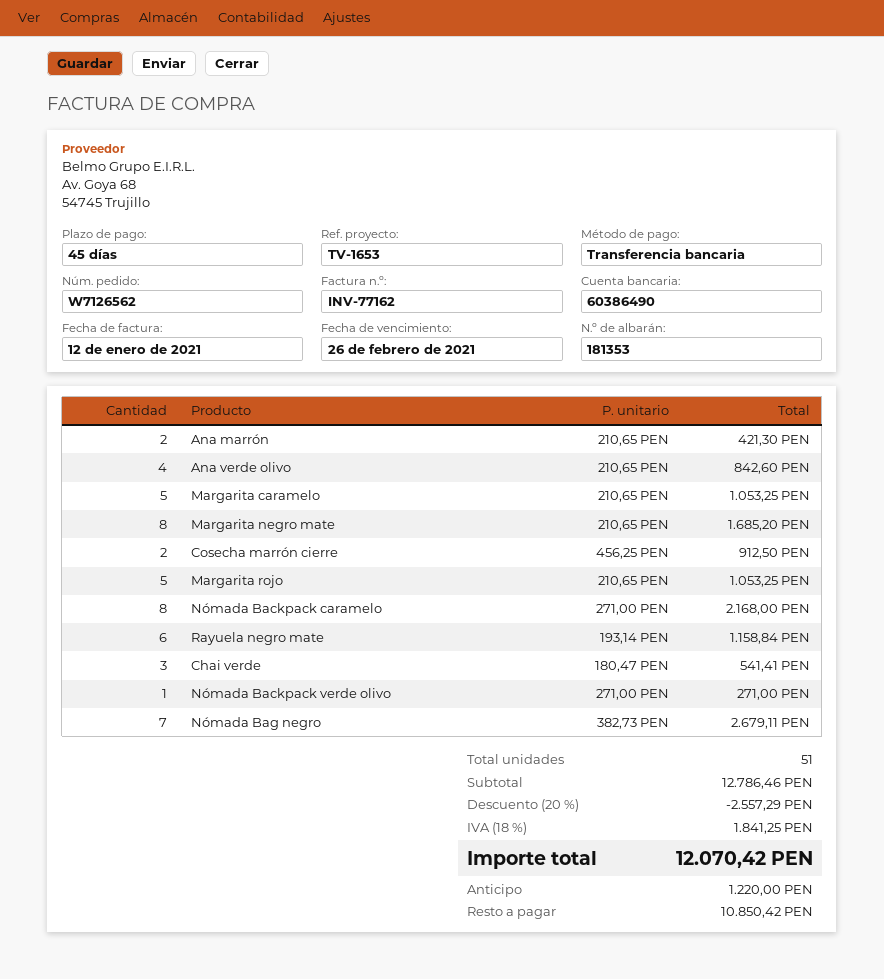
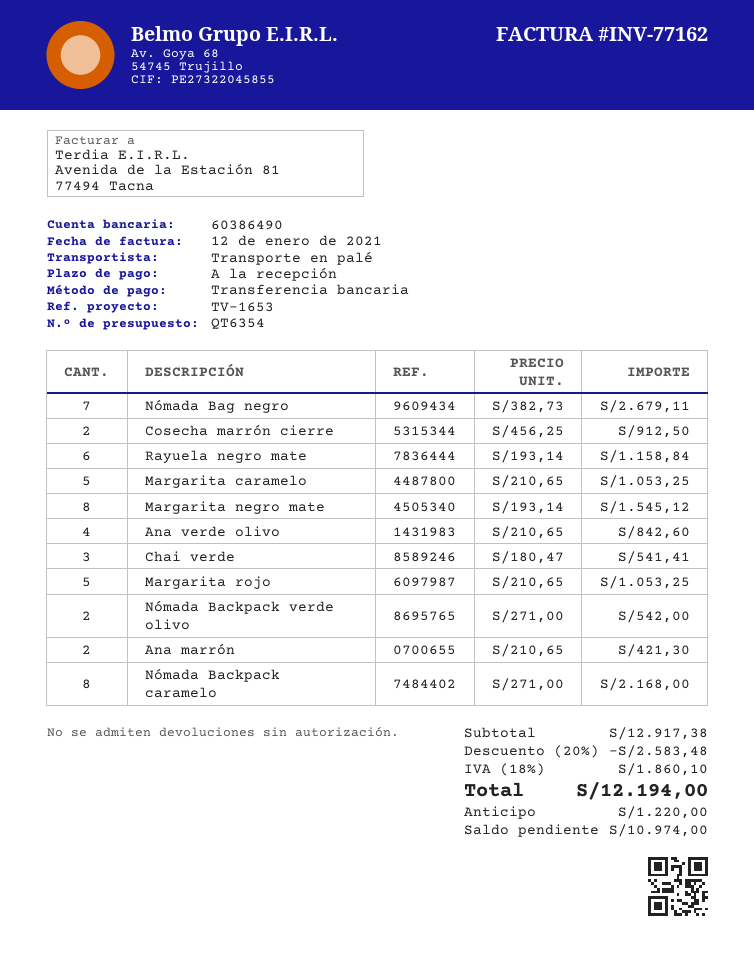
payment terms: 45 days -> on receipt
Margarita negro mate: 8 x 210.65 = 1685.20 -> 8 x 193.14 = 1545.12
Nómada Backpack verde olivo: 1 x 271.00 = 271.00 -> 2 x 271.00 = 542.00
subtotal: 12786.46 -> 12917.38
discount: 20% = 2557.29 -> 20% = 2583.48
tax: 18% = 1841.25 -> 18% = 1860.10
total: 12070.42 -> 12194.00
balance: 10850.42 -> 10974.00

